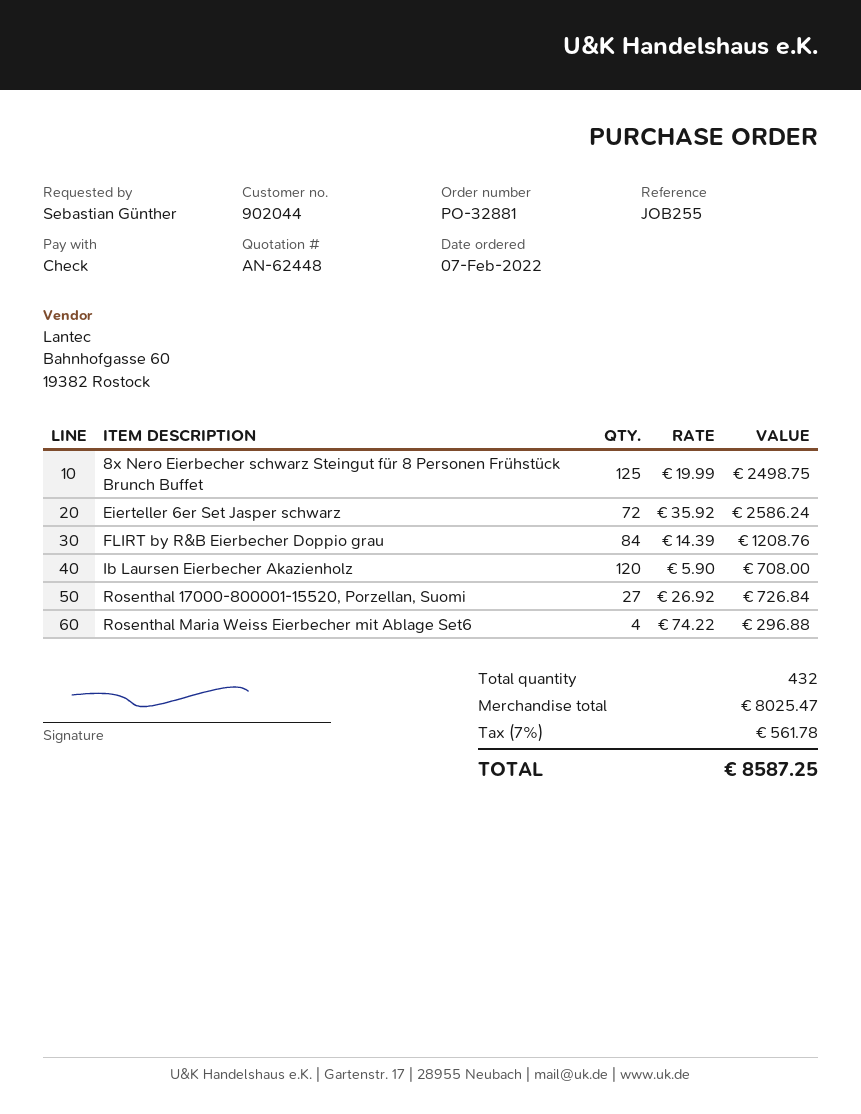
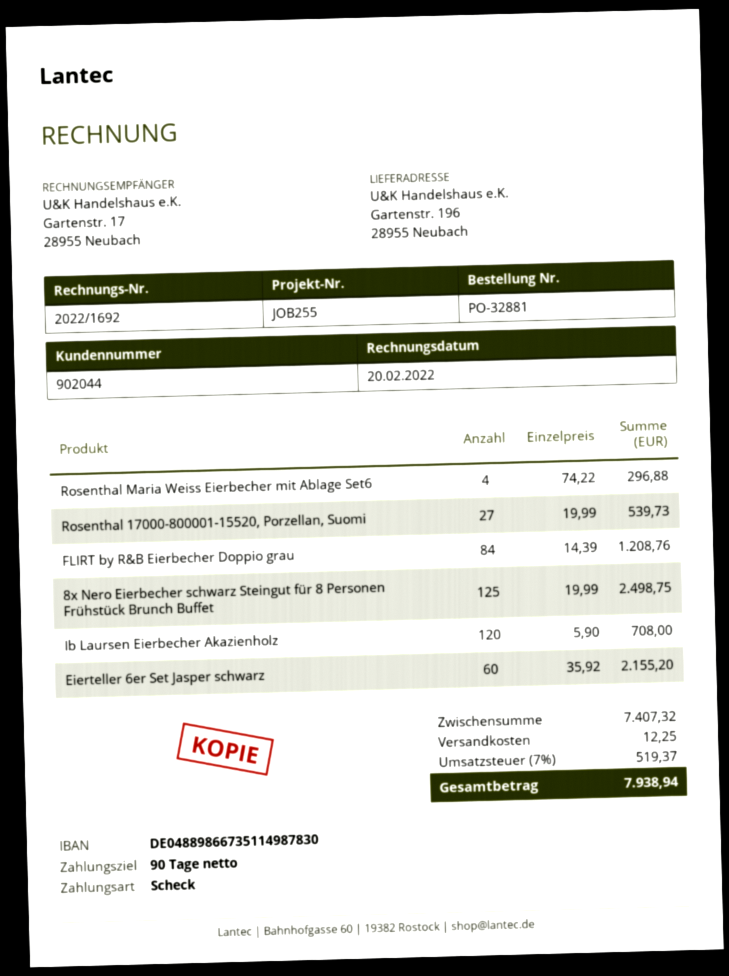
Eierteller 6er Set Jasper schwarz: 72 x 35.92 = 2586.24 -> 60 x 35.92 = 2155.20
Rosenthal 17000-800001-15520, Porzellan, Suomi: 27 x 26.92 = 726.84 -> 27 x 19.99 = 539.73
subtotal: 8025.47 -> 7407.32
shipping: none -> 12.25
tax: 7% = 561.78 -> 7% = 519.37
total: 8587.25 -> 7938.94

